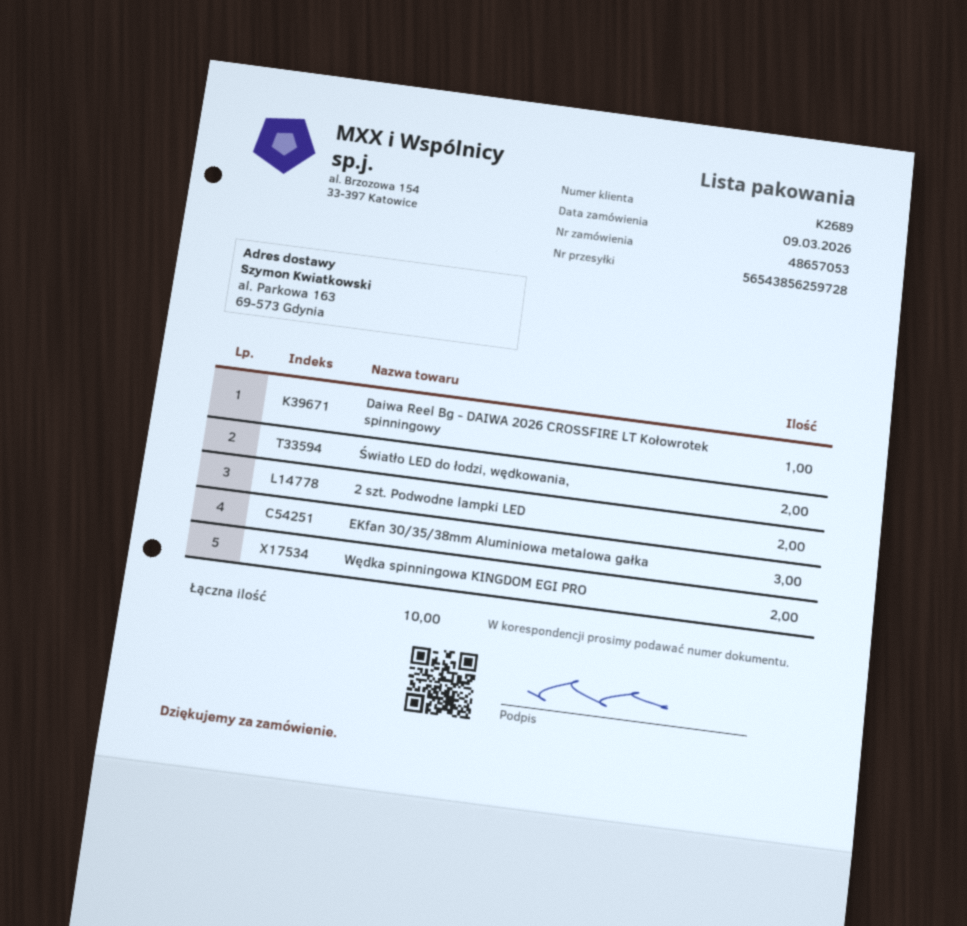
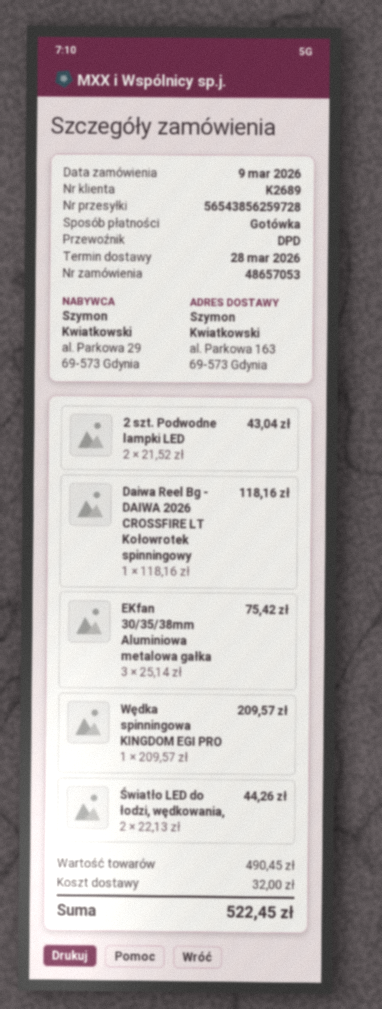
Wędka spinningowa KINGDOM EGI PRO: 2 -> 1

